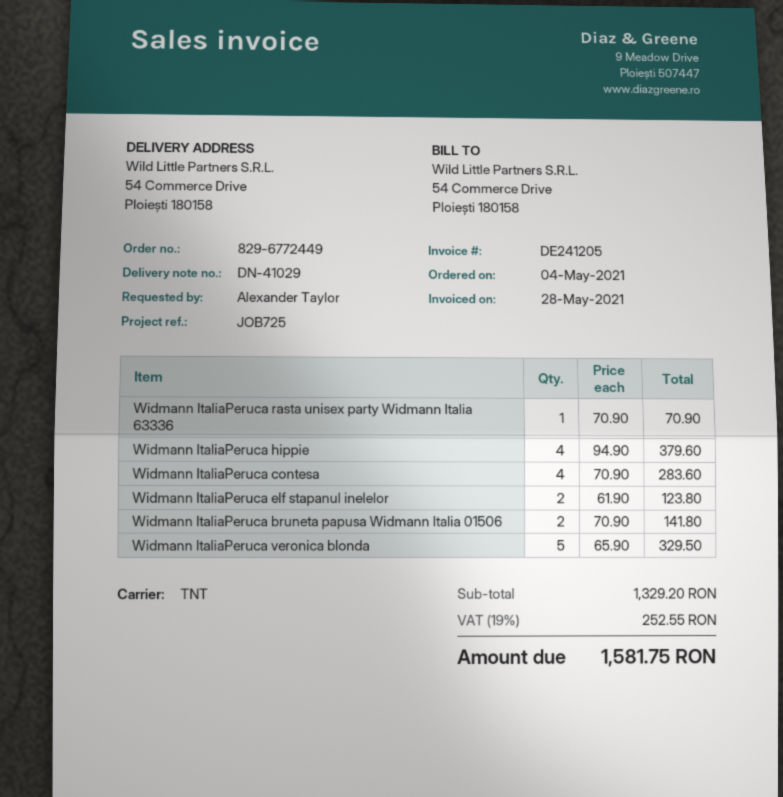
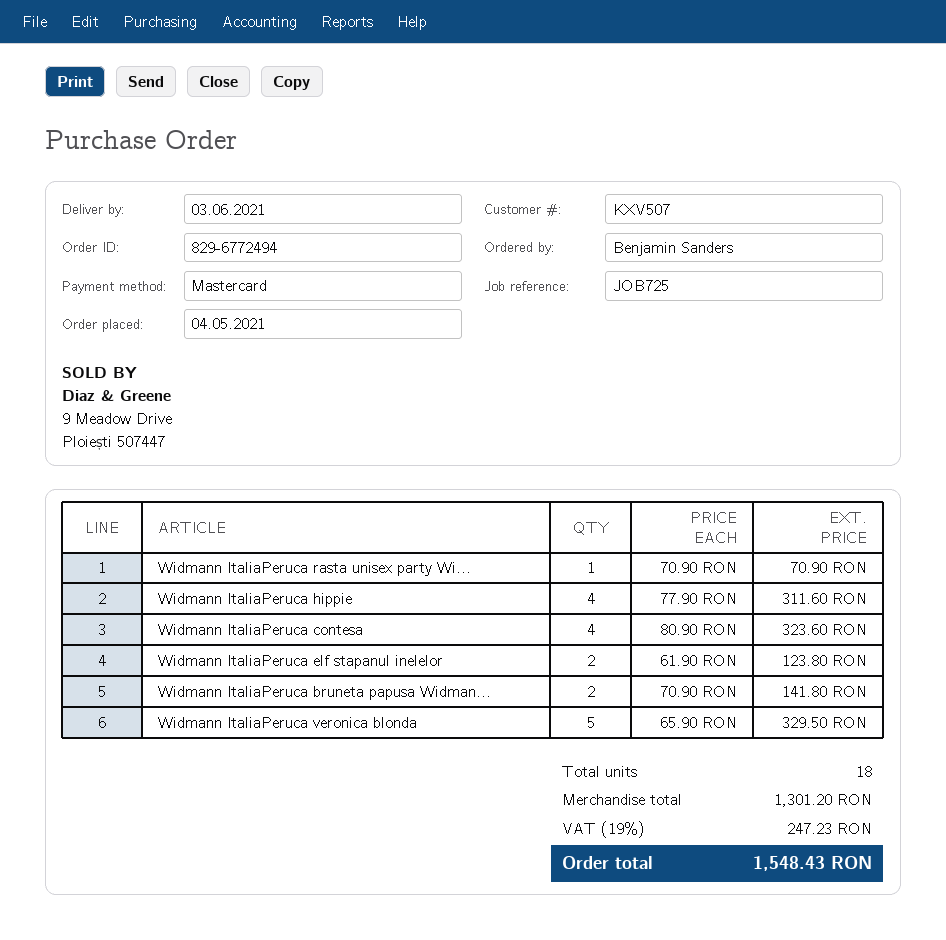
order number: 829-6772449 -> 829-6772494
ordered by: Alexander Taylor -> Benjamin Sanders
Widmann ItaliaPeruca hippie: 4 x 94.90 = 379.60 -> 4 x 77.90 = 311.60
Widmann ItaliaPeruca contesa: 4 x 70.90 = 283.60 -> 4 x 80.90 = 323.60
subtotal: 1329.20 -> 1301.20
tax: 19% = 252.55 -> 19% = 247.23
total: 1581.75 -> 1548.43

